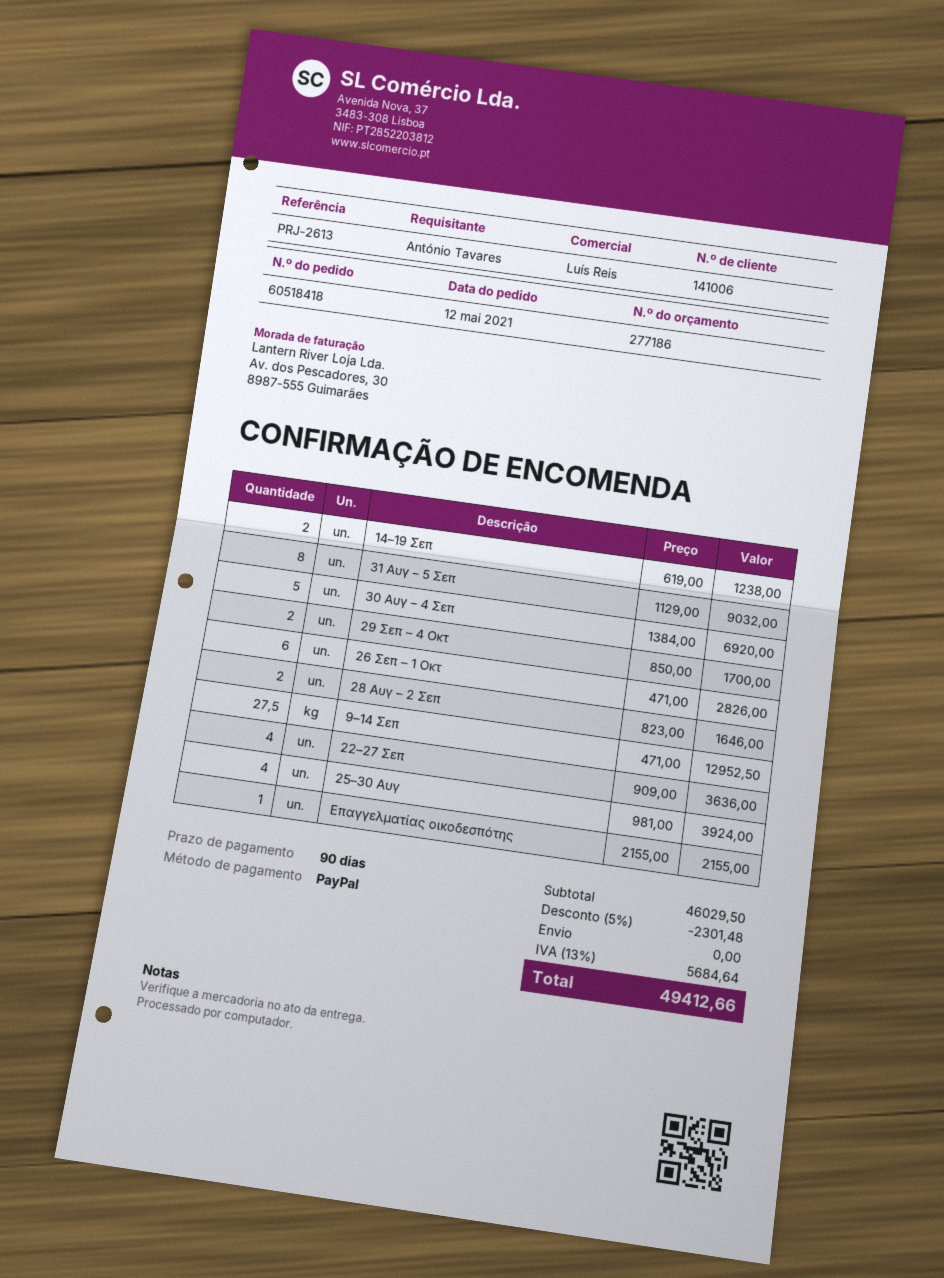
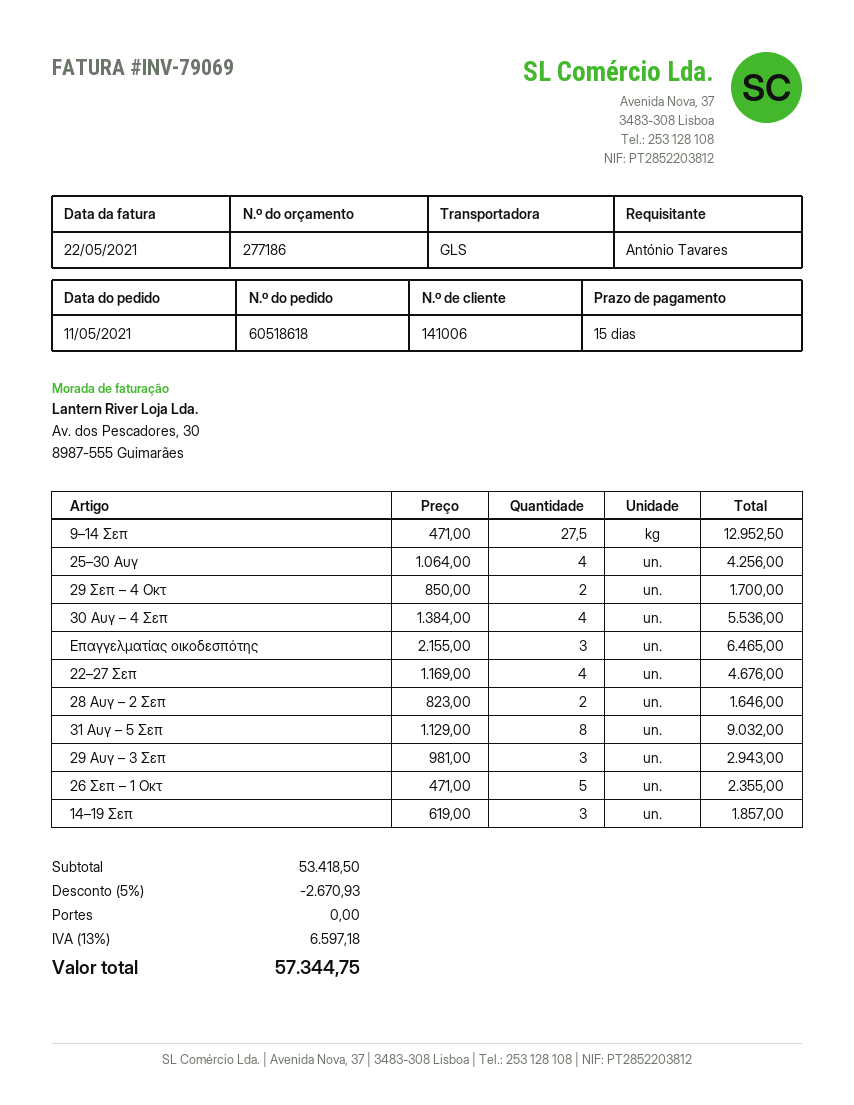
order number: 60518418 -> 60518618
order date: 2021-05-12 -> 2021-05-11
payment terms: 90 days -> 15 days
14–19 Σεπ: 2 x 619.00 = 1238.00 -> 3 x 619.00 = 1857.00
30 Αυγ – 4 Σεπ: 5 x 1384.00 = 6920.00 -> 4 x 1384.00 = 5536.00
26 Σεπ – 1 Οκτ: 6 x 471.00 = 2826.00 -> 5 x 471.00 = 2355.00
22–27 Σεπ: 4 x 909.00 = 3636.00 -> 4 x 1169.00 = 4676.00
25–30 Αυγ: 4 x 981.00 = 3924.00 -> 4 x 1064.00 = 4256.00
Επαγγελματίας οικοδεσπότης: 1 x 2155.00 = 2155.00 -> 3 x 2155.00 = 6465.00
29 Αυγ – 3 Σεπ: none -> 3 x 981.00 = 2943.00
subtotal: 46029.50 -> 53418.50
discount: 5% = 2301.48 -> 5% = 2670.93
tax: 13% = 5684.64 -> 13% = 6597.18
total: 49412.66 -> 57344.75

